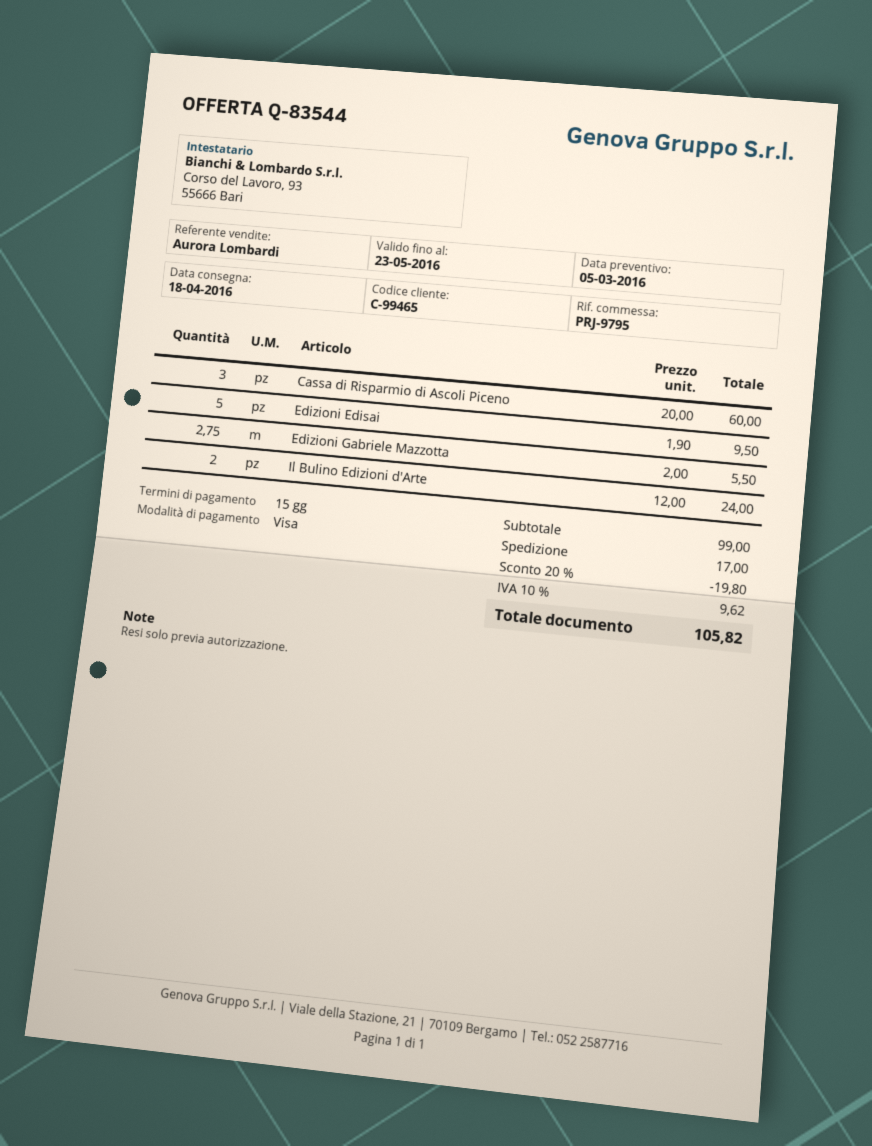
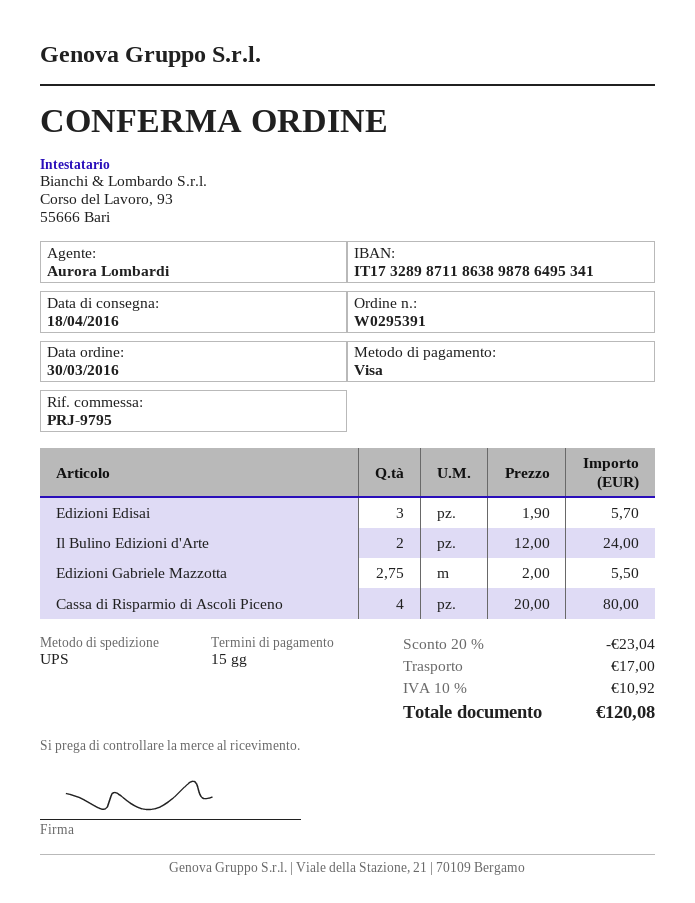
Cassa di Risparmio di Ascoli Piceno: 3 x 20.00 = 60.00 -> 4 x 20.00 = 80.00
Edizioni Edisai: 5 x 1.90 = 9.50 -> 3 x 1.90 = 5.70
discount: 20% = 19.80 -> 20% = 23.04
tax: 10% = 9.62 -> 10% = 10.92
total: 105.82 -> 120.08

